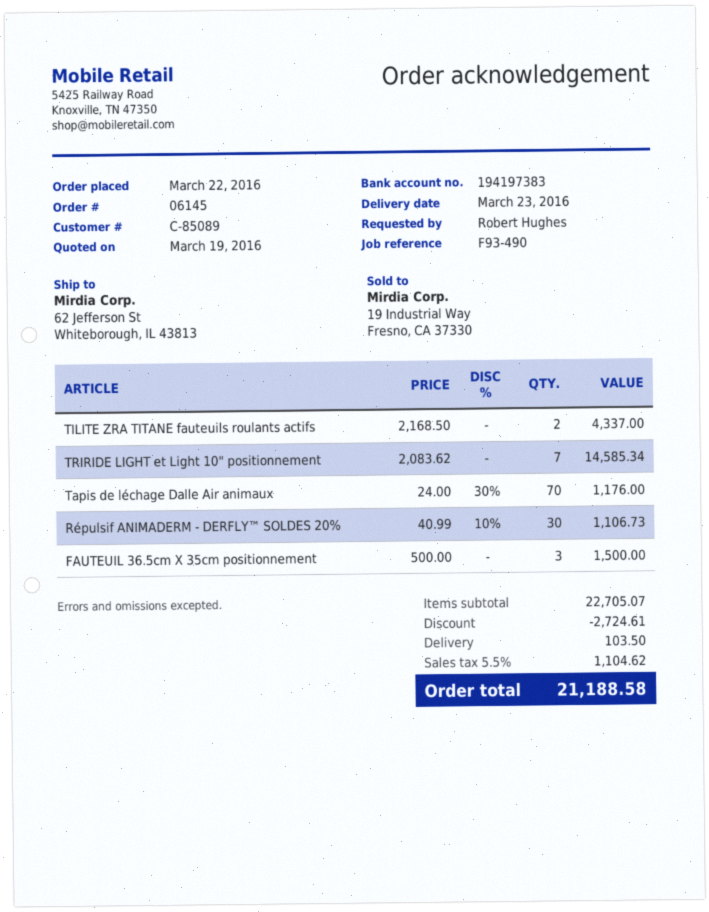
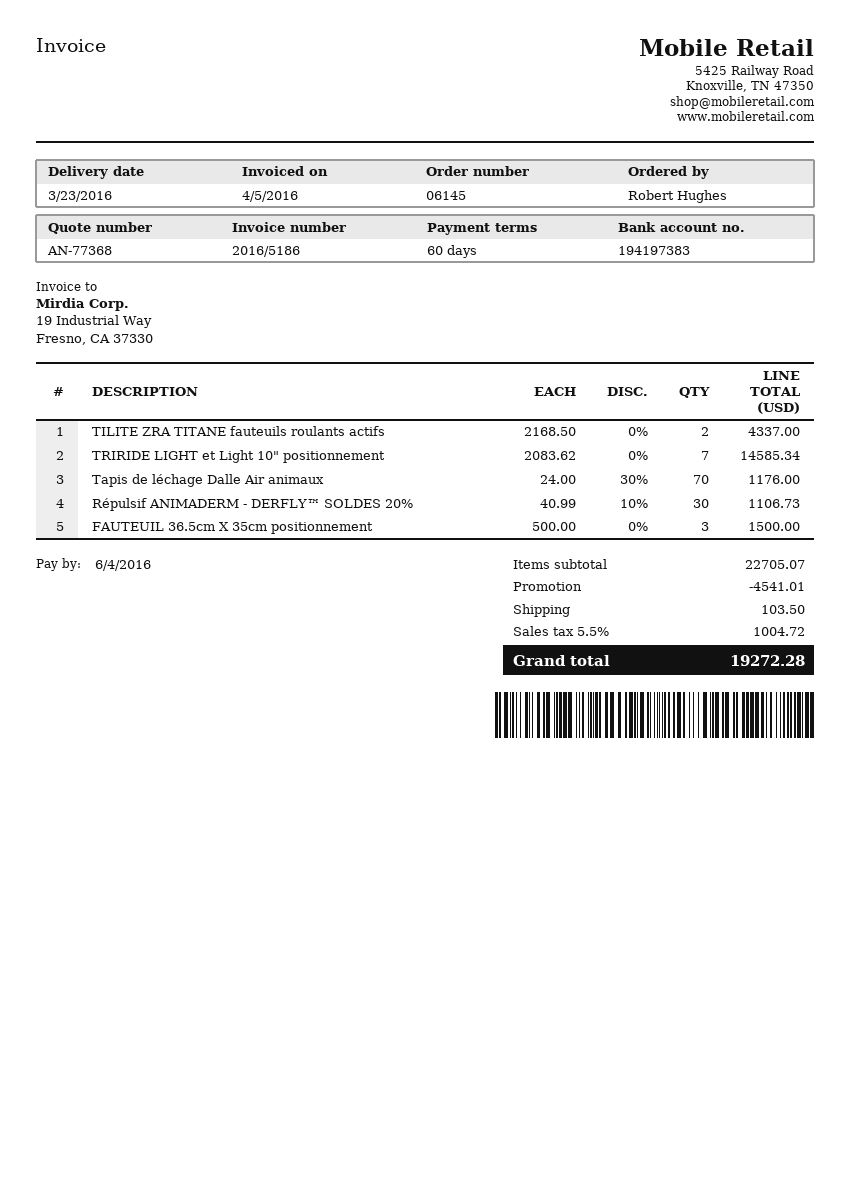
discount: 2724.61 -> 4541.01
tax: 5.5% = 1104.62 -> 5.5% = 1004.72
total: 21188.58 -> 19272.28

